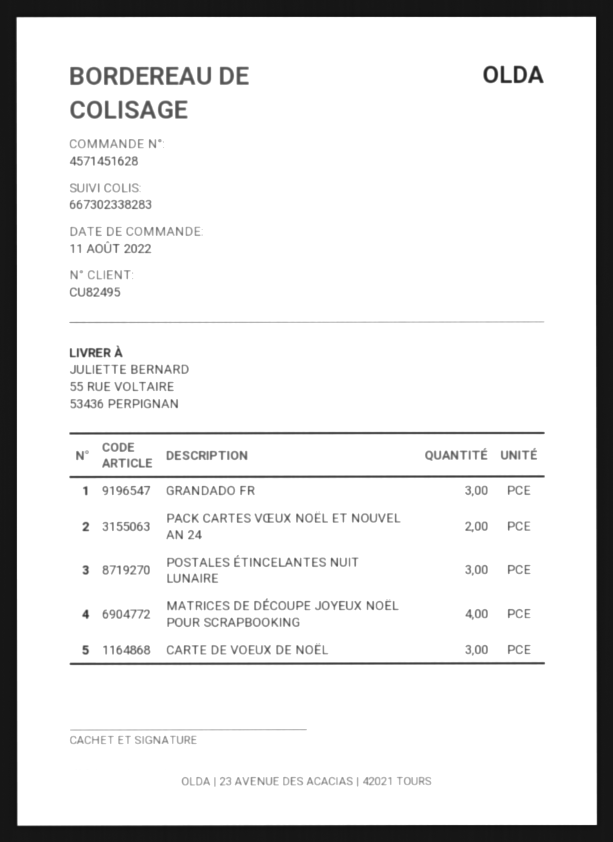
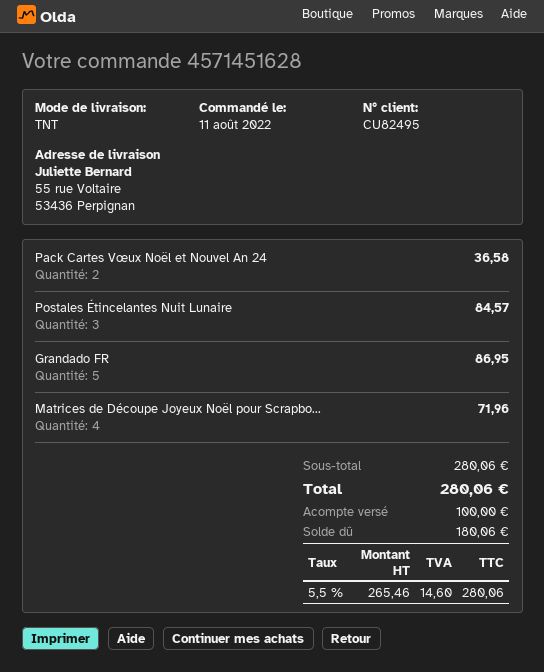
GRANDADO FR: 3 -> 5
CARTE DE VOEUX DE NOËL: 3 -> none

